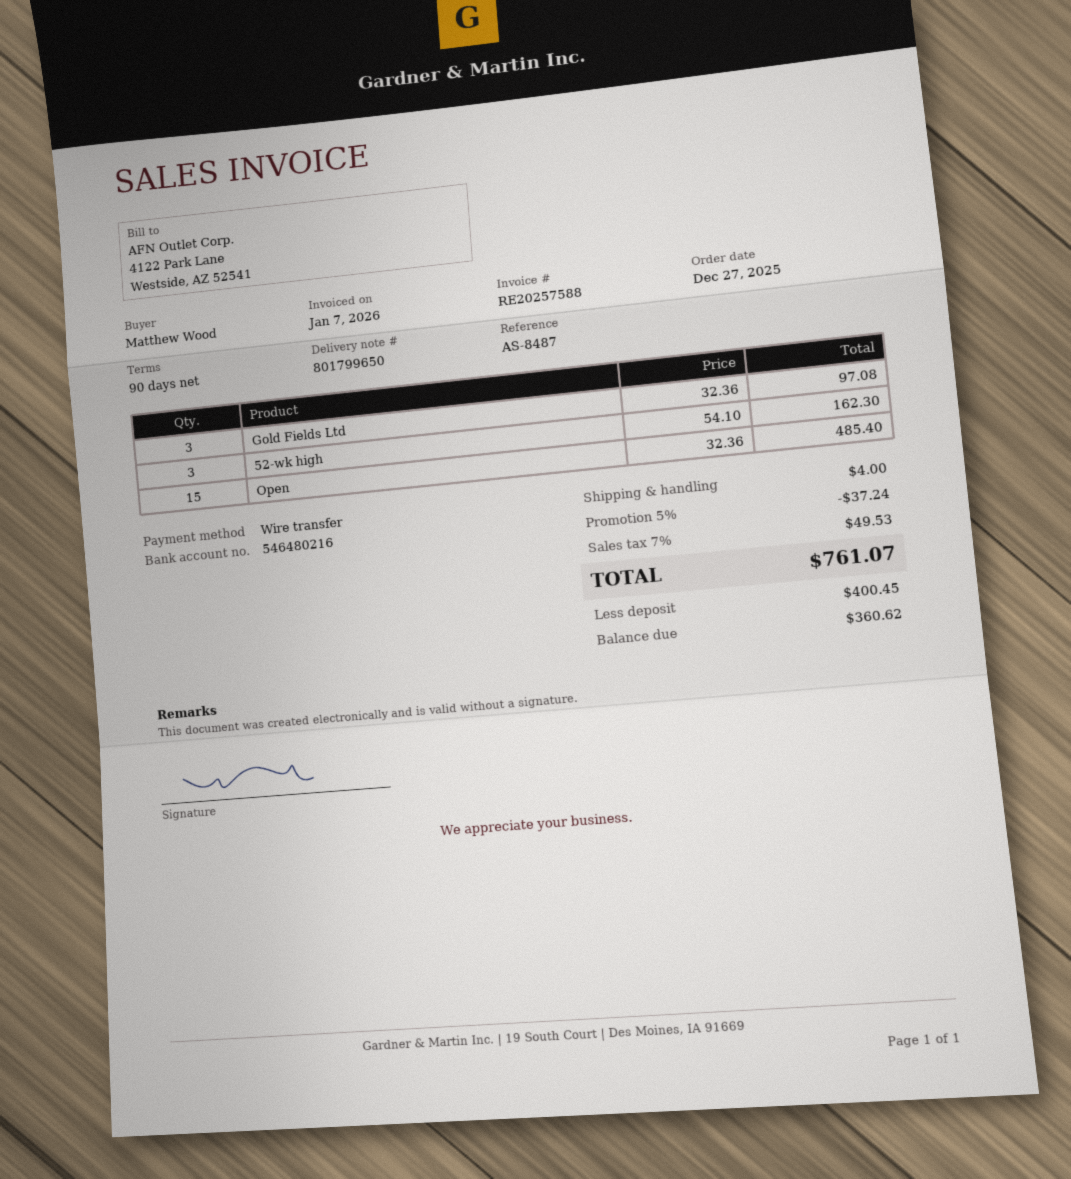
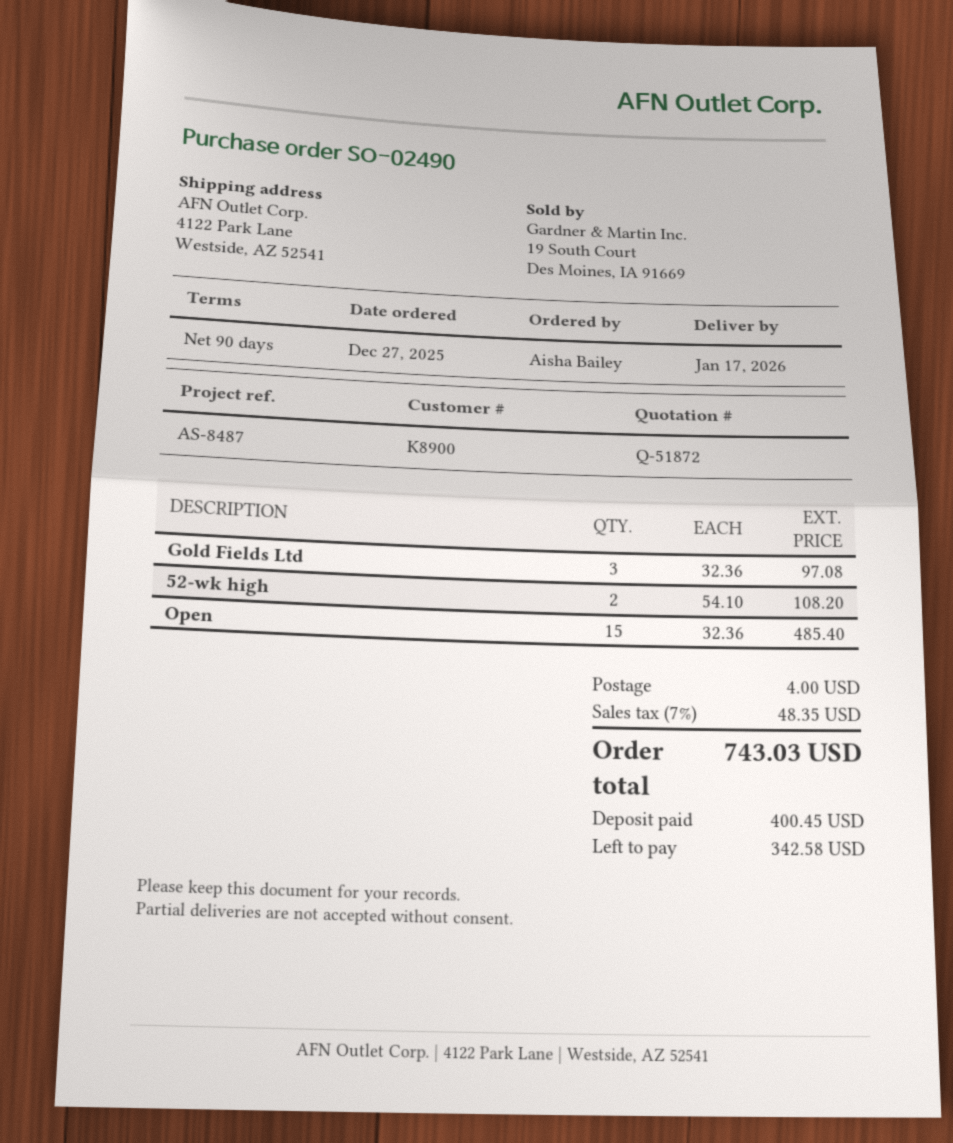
ordered by: Matthew Wood -> Aisha Bailey
52-wk high: 3 x 54.10 = 162.30 -> 2 x 54.10 = 108.20
discount: 5% = 37.24 -> none
tax: 7% = 49.53 -> 7% = 48.35
total: 761.07 -> 743.03
balance: 360.62 -> 342.58

